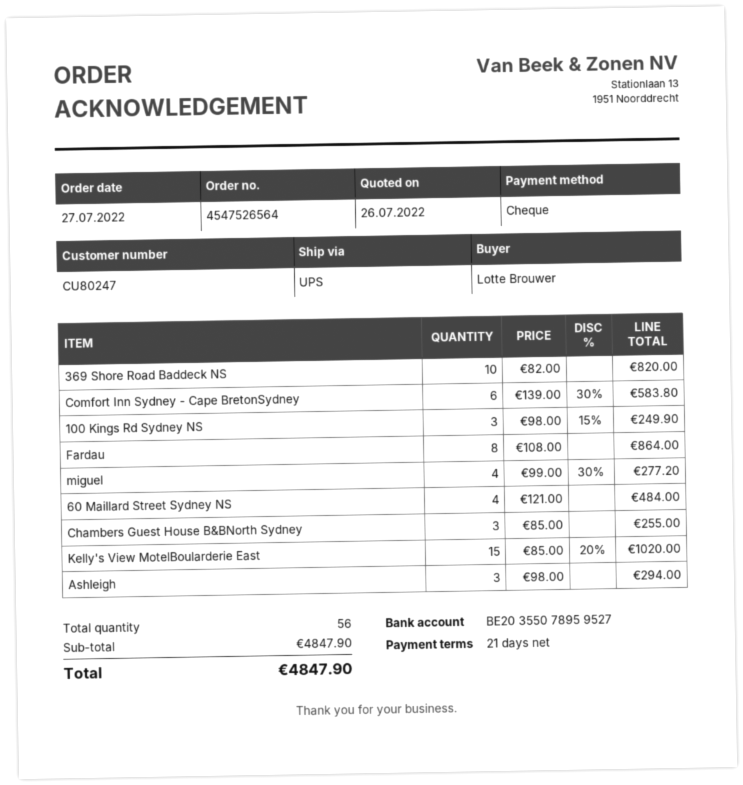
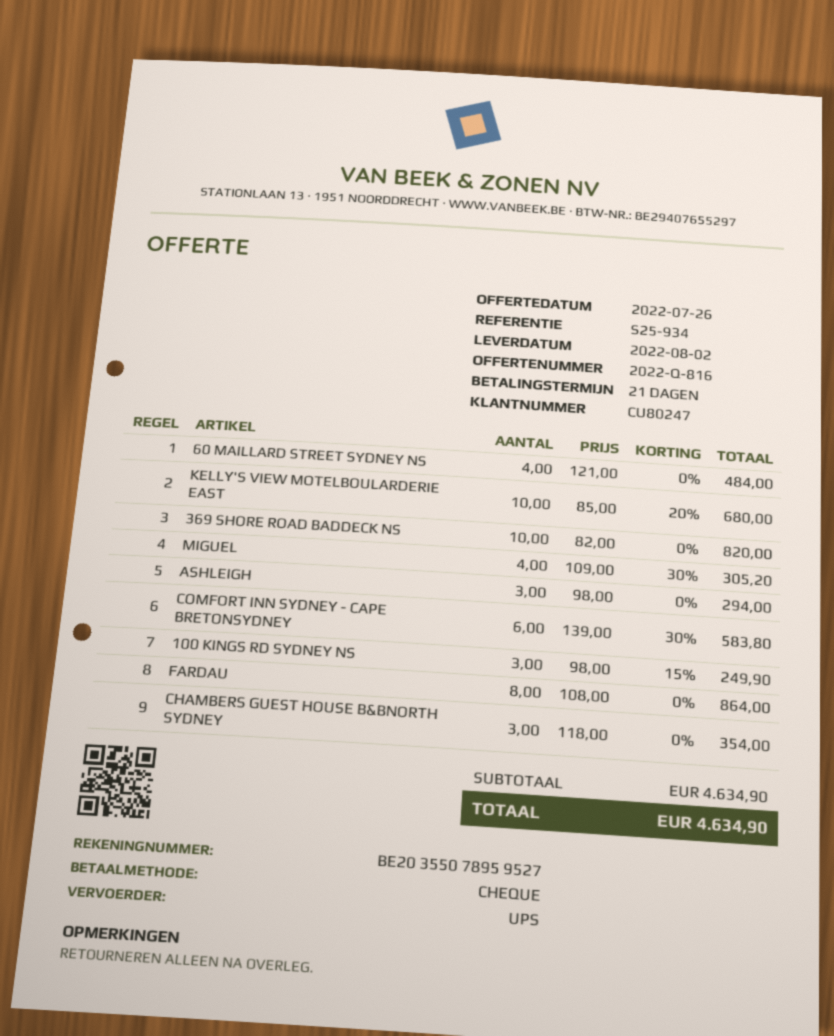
miguel: 4 x 99.00 - 30% = 277.20 -> 4 x 109.00 - 30% = 305.20
Chambers Guest House B&BNorth Sydney: 3 x 85.00 = 255.00 -> 3 x 118.00 = 354.00
Kelly's View MotelBoularderie East: 15 x 85.00 - 20% = 1020.00 -> 10 x 85.00 - 20% = 680.00
subtotal: 4847.90 -> 4634.90
total: 4847.90 -> 4634.90

